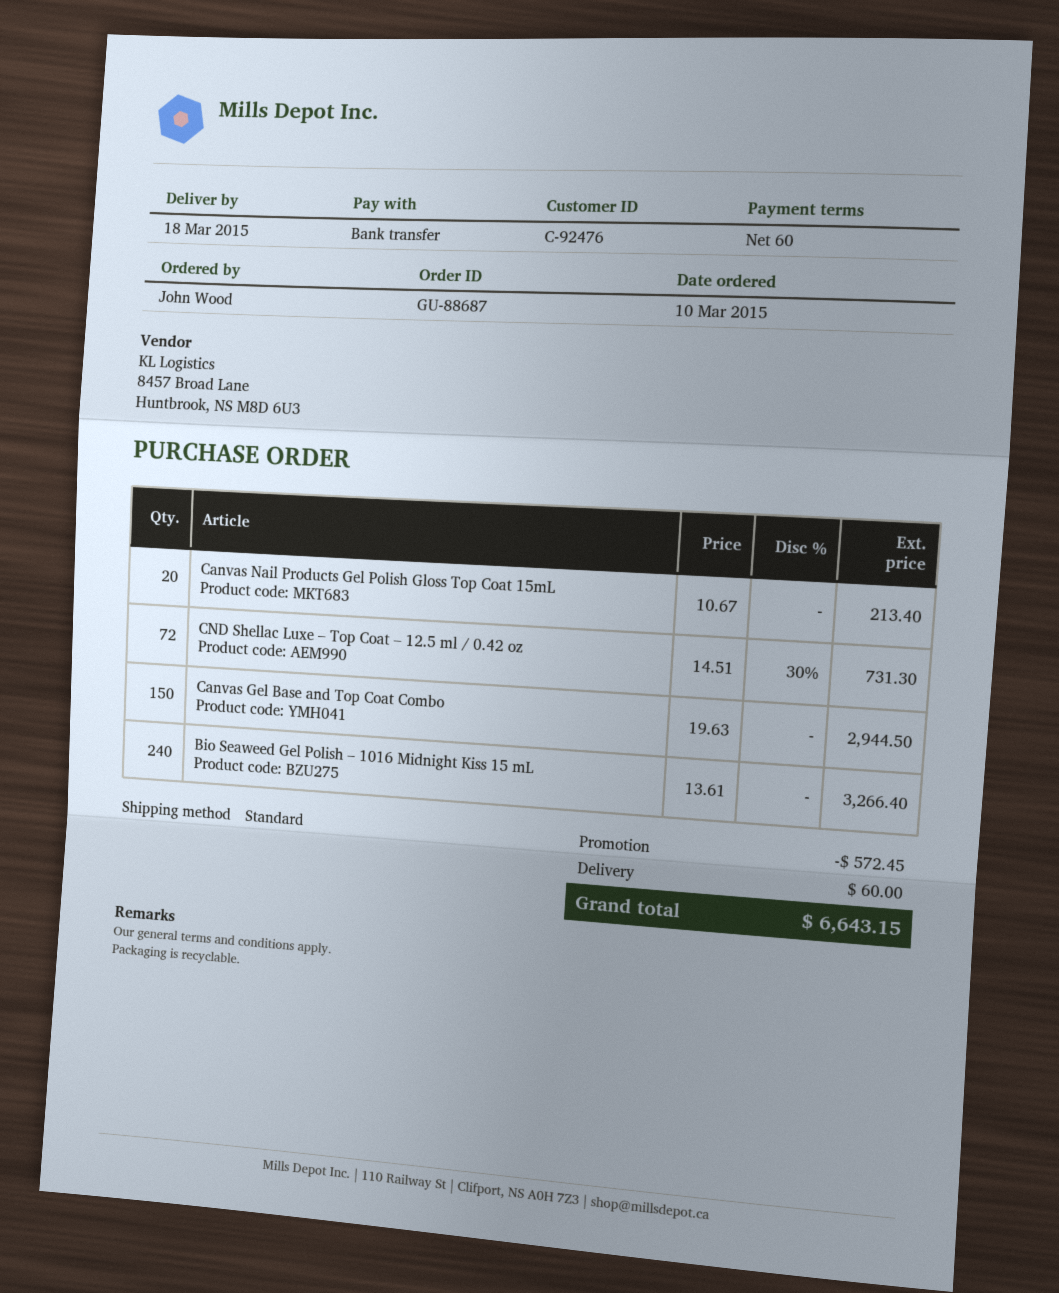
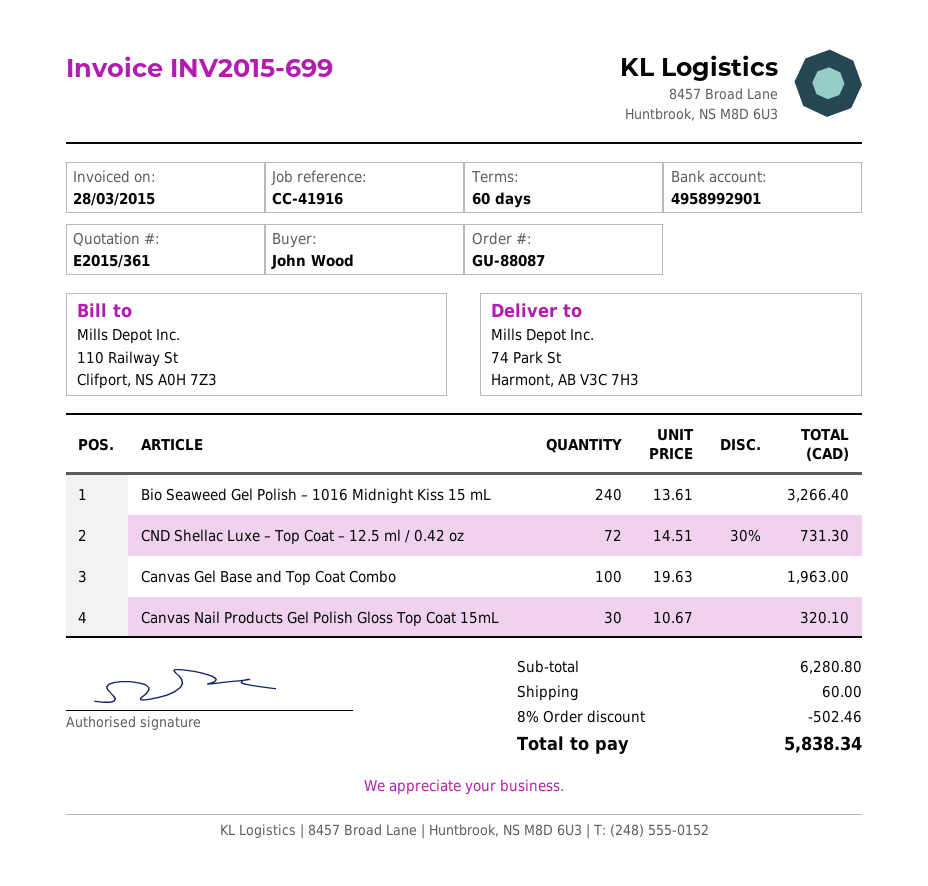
order number: GU-88687 -> GU-88087
Canvas Nail Products Gel Polish Gloss Top Coat 15mL: 20 x 10.67 = 213.40 -> 30 x 10.67 = 320.10
Canvas Gel Base and Top Coat Combo: 150 x 19.63 = 2944.50 -> 100 x 19.63 = 1963.00
discount: 572.45 -> 502.46
total: 6643.15 -> 5838.34

